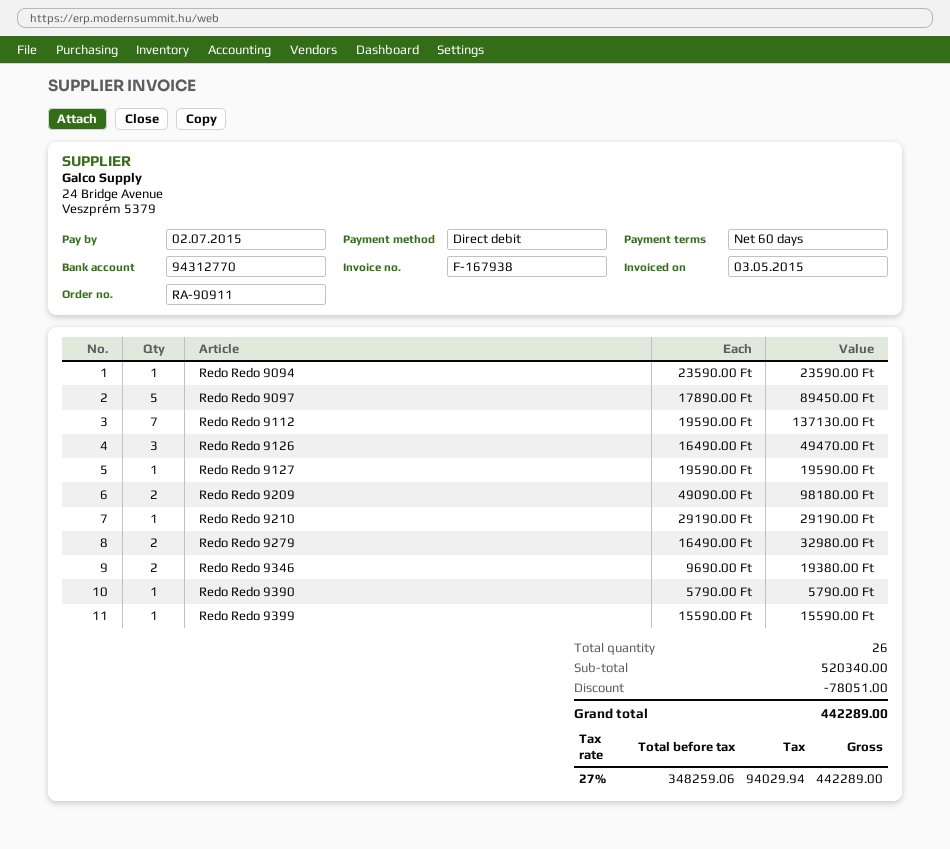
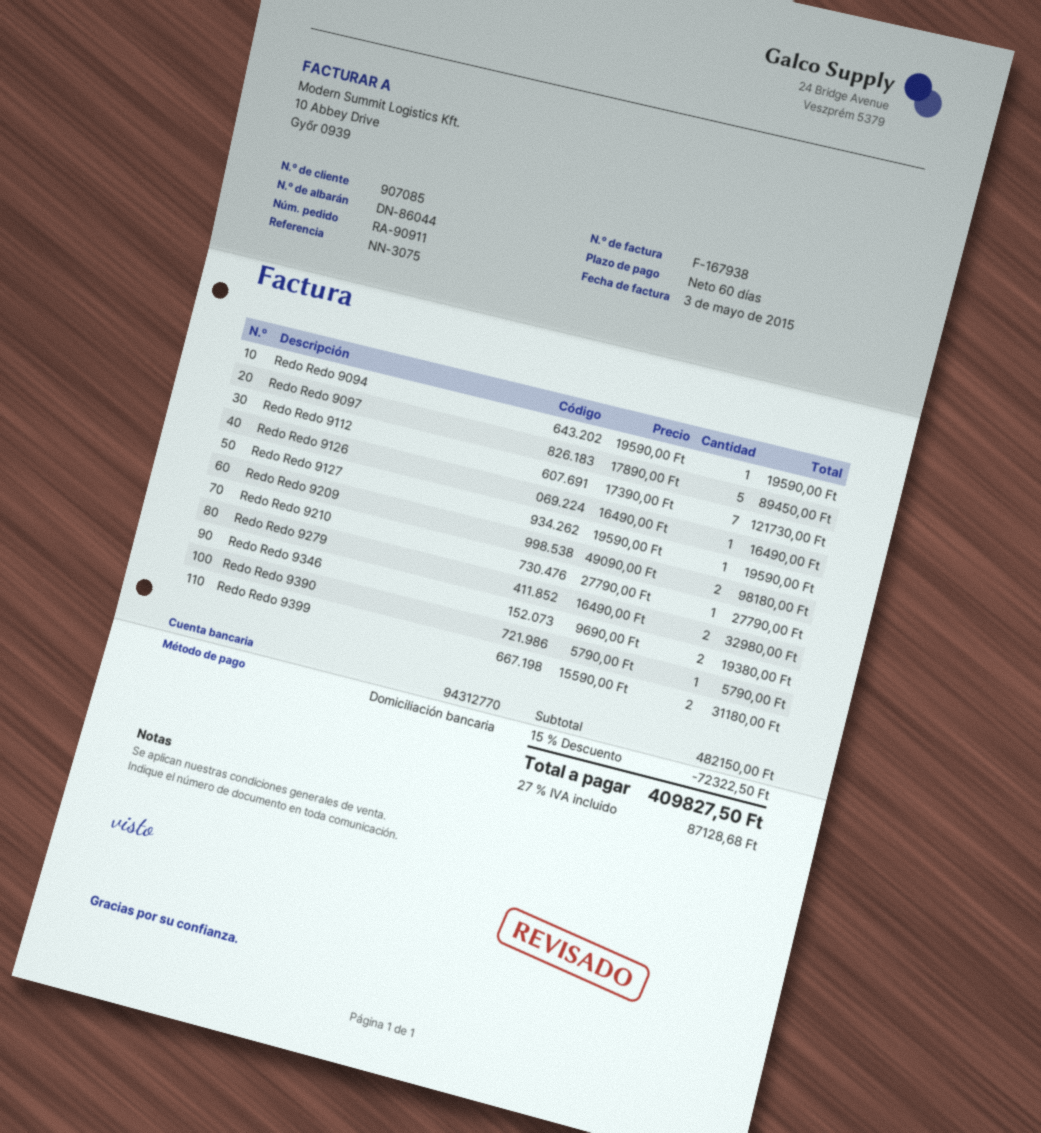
Redo Redo 9094: 1 x 23590.00 = 23590.00 -> 1 x 19590.00 = 19590.00
Redo Redo 9112: 7 x 19590.00 = 137130.00 -> 7 x 17390.00 = 121730.00
Redo Redo 9126: 3 x 16490.00 = 49470.00 -> 1 x 16490.00 = 16490.00
Redo Redo 9210: 1 x 29190.00 = 29190.00 -> 1 x 27790.00 = 27790.00
Redo Redo 9399: 1 x 15590.00 = 15590.00 -> 2 x 15590.00 = 31180.00
subtotal: 520340.00 -> 482150.00
discount: 78051.00 -> 72322.50
tax: 27% = 94029.94 -> 27% = 87128.68
total: 442289.00 -> 409827.50

